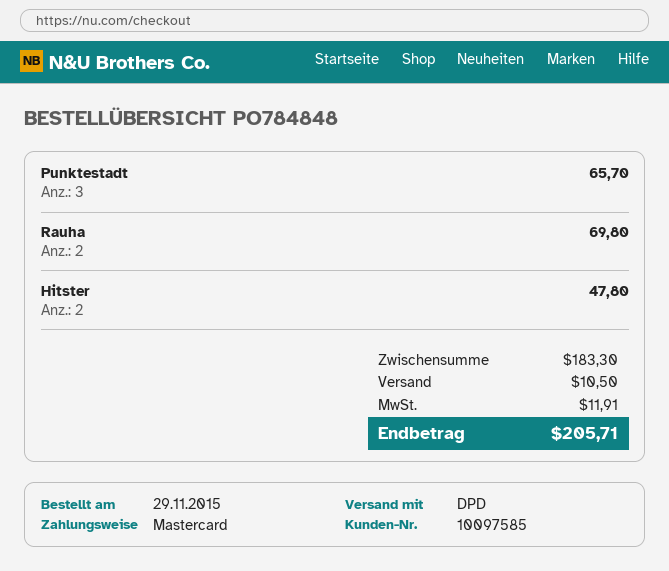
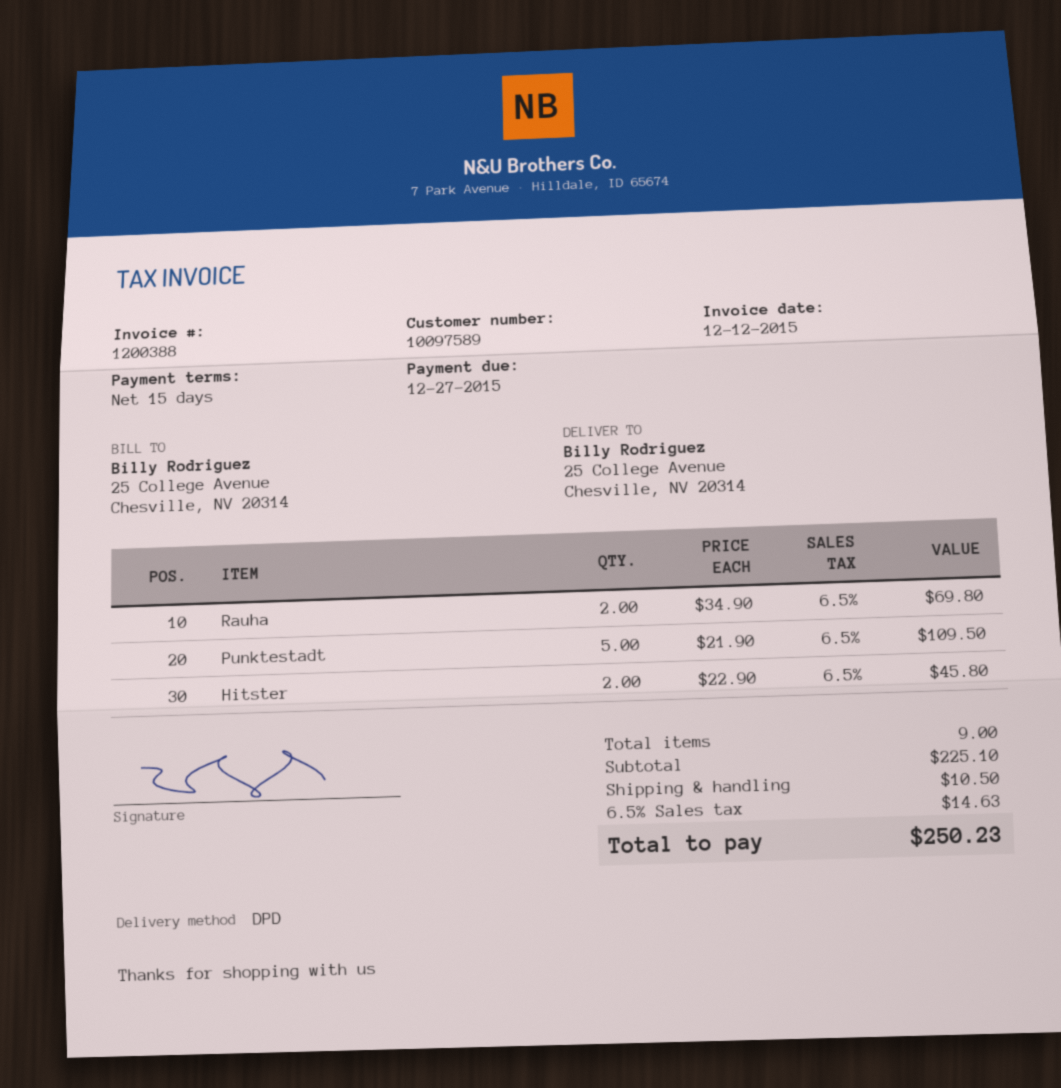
customer number: 10097585 -> 10097589
Punktestadt: 3 for 65.70 -> 5 for 109.50
Hitster: 2 for 47.80 -> 2 for 45.80
subtotal: 183.30 -> 225.10
tax: 11.91 -> 14.63
total: 205.71 -> 250.23

